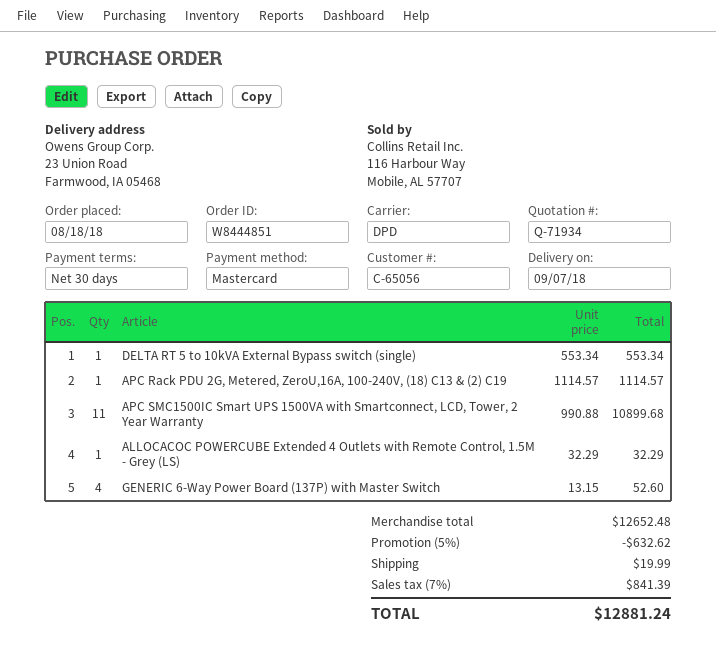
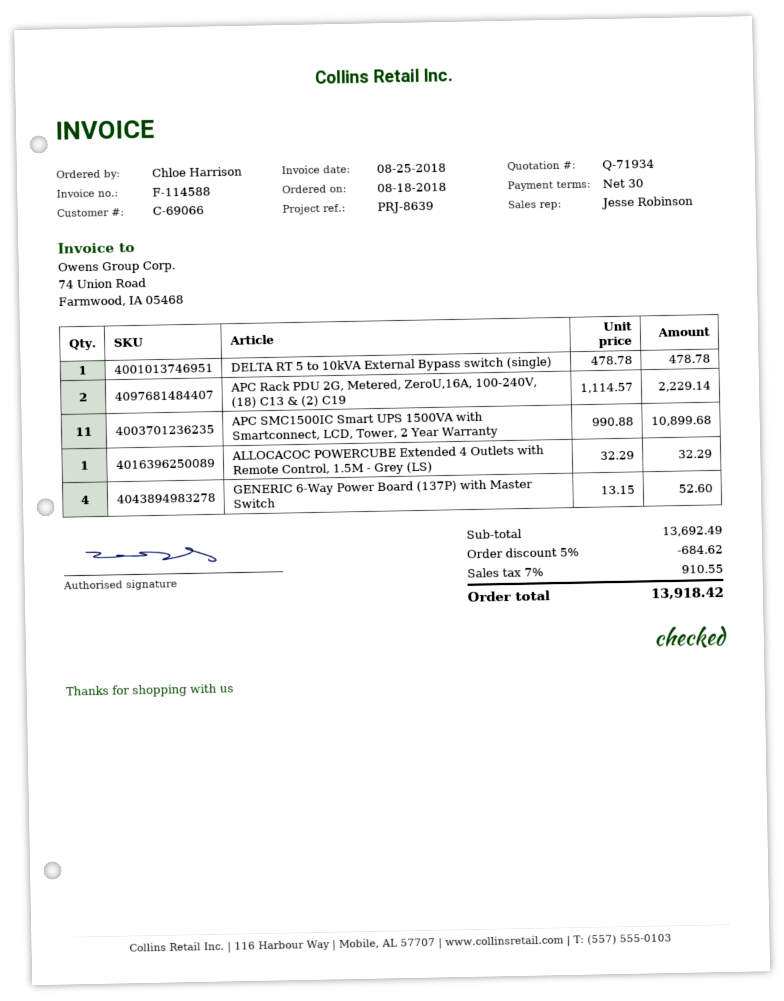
customer number: C-65056 -> C-69066
DELTA RT 5 to 10kVA External Bypass switch (single): 1 x 553.34 = 553.34 -> 1 x 478.78 = 478.78
APC Rack PDU 2G, Metered, ZeroU,16A, 100-240V, (18) C13 & (2) C19: 1 x 1114.57 = 1114.57 -> 2 x 1114.57 = 2229.14
subtotal: 12652.48 -> 13692.49
discount: 5% = 632.62 -> 5% = 684.62
shipping: 19.99 -> none
tax: 7% = 841.39 -> 7% = 910.55
total: 12881.24 -> 13918.42

